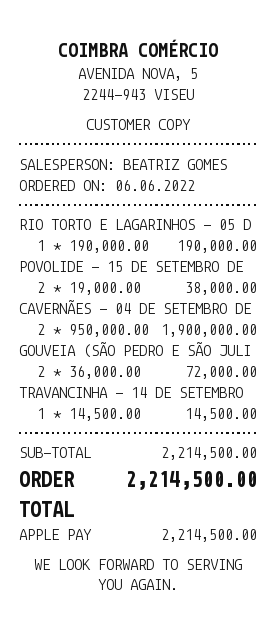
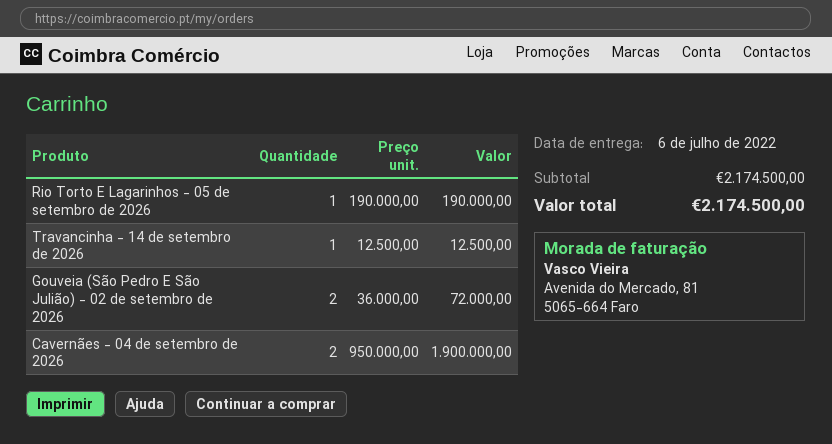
POVOLIDE - 15 DE SETEMBRO DE: 2 x 19000.00 = 38000.00 -> none
TRAVANCINHA - 14 DE SETEMBRO: 1 x 14500.00 = 14500.00 -> 1 x 12500.00 = 12500.00
subtotal: 2214500.00 -> 2174500.00
total: 2214500.00 -> 2174500.00

